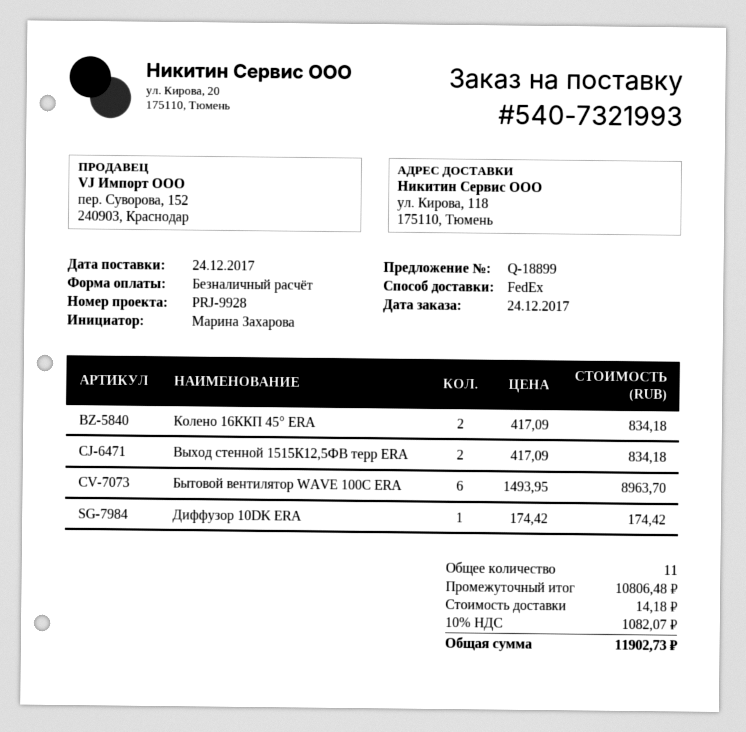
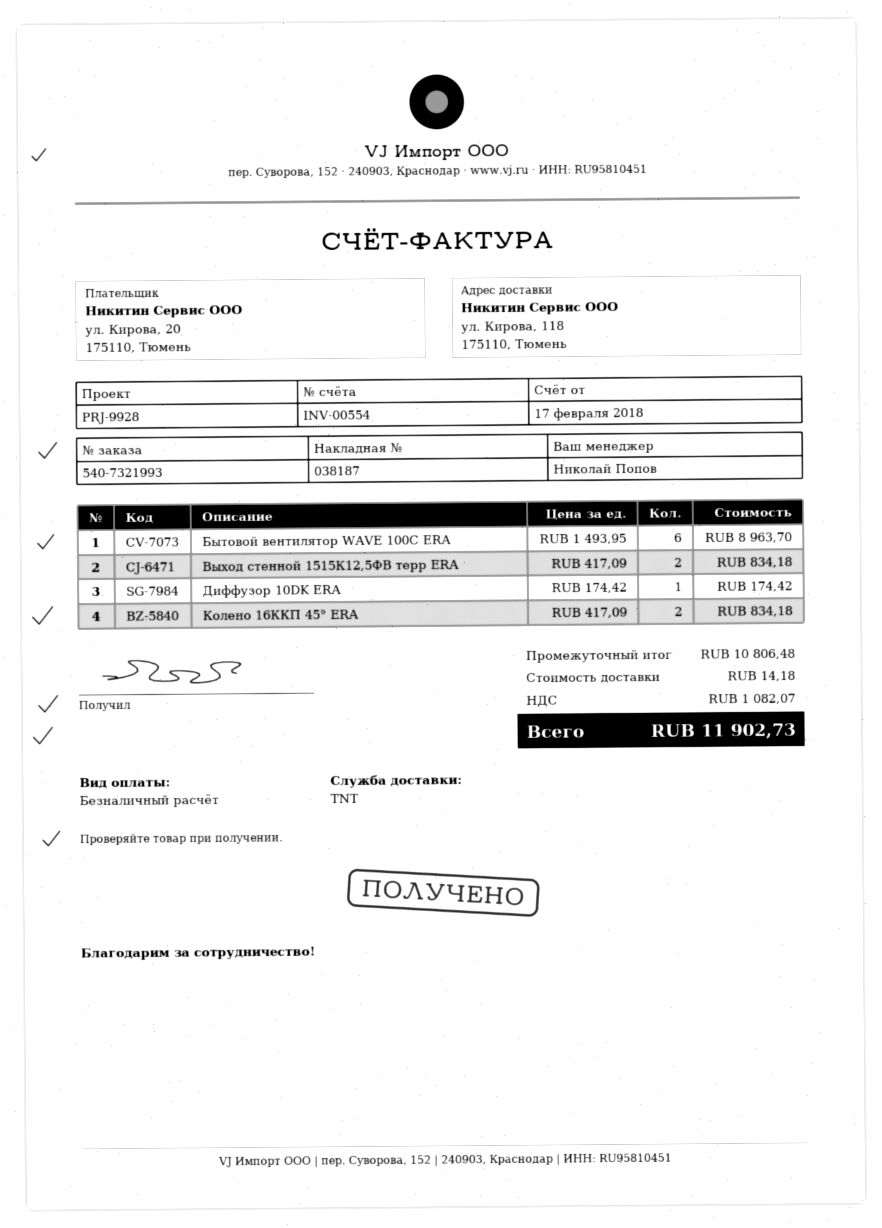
shipping method: FedEx -> TNT

